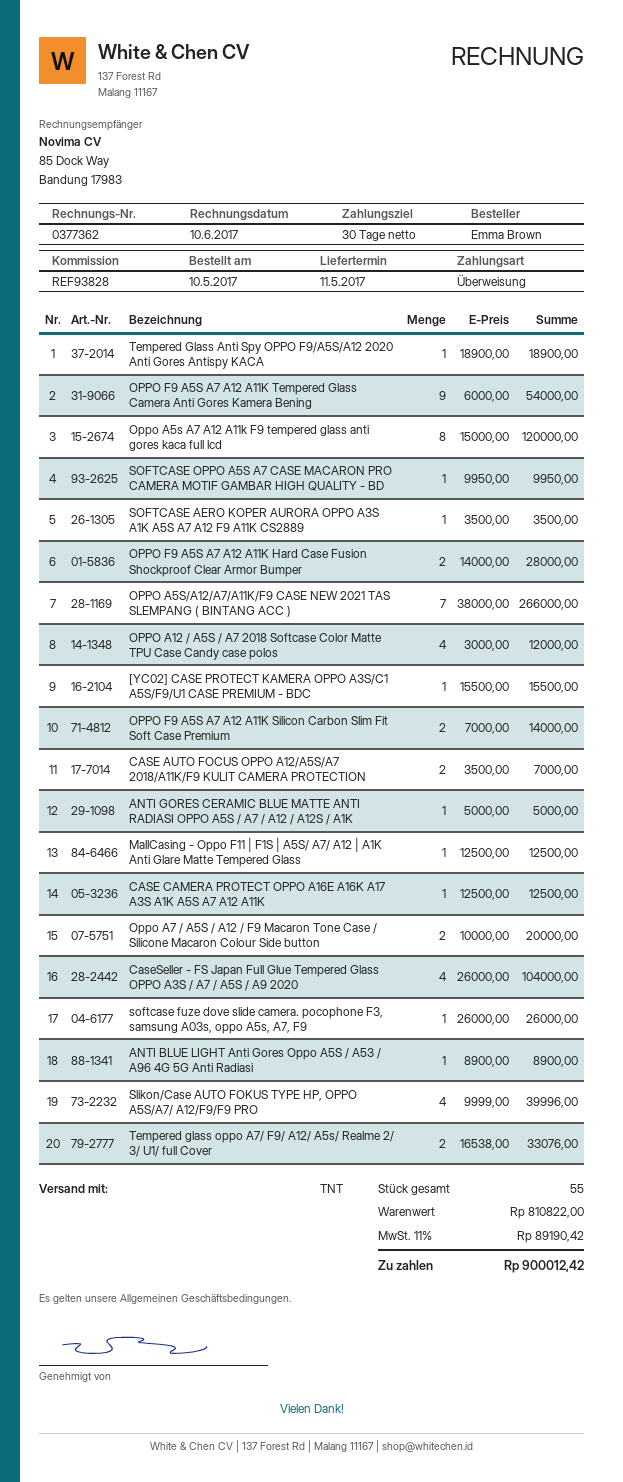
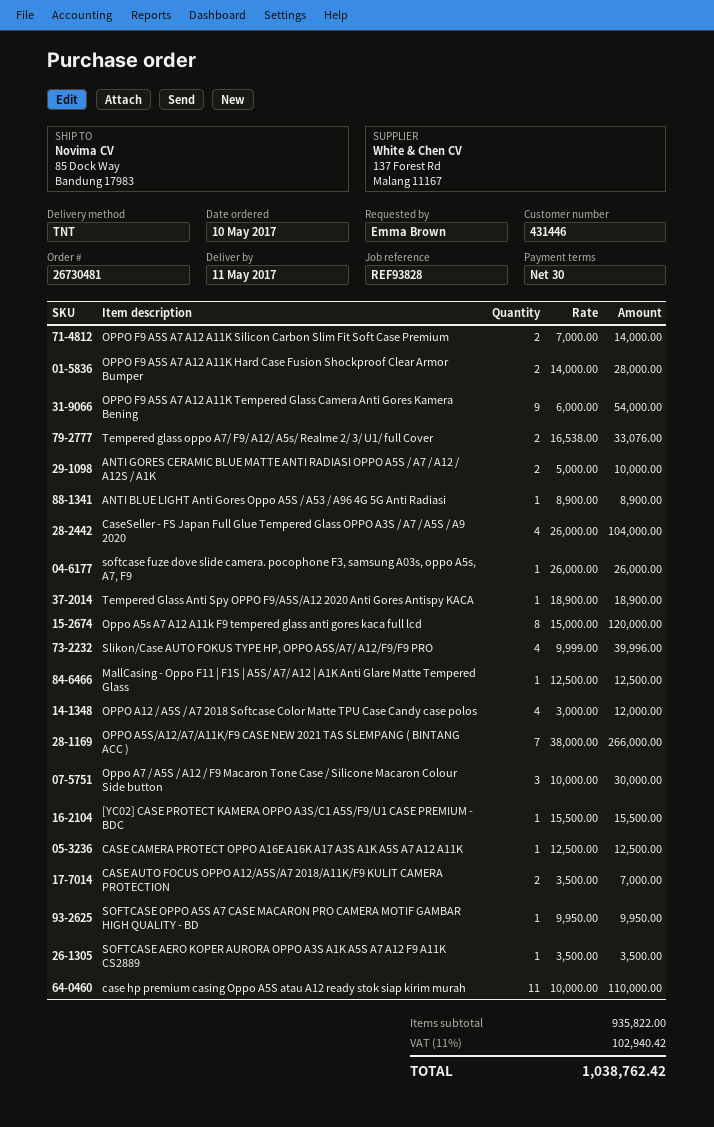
ANTI GORES CERAMIC BLUE MATTE ANTI RADIASI OPPO A5S / A7 / A12 / A12S / A1K: 1 x 5000.00 = 5000.00 -> 2 x 5000.00 = 10000.00
Oppo A7 / A5S / A12 / F9 Macaron Tone Case / Silicone Macaron Colour Side button: 2 x 10000.00 = 20000.00 -> 3 x 10000.00 = 30000.00
case hp premium casing Oppo A5S atau A12 ready stok siap kirim murah: none -> 11 x 10000.00 = 110000.00
subtotal: 810822.00 -> 935822.00
tax: 11% = 89190.42 -> 11% = 102940.42
total: 900012.42 -> 1038762.42

